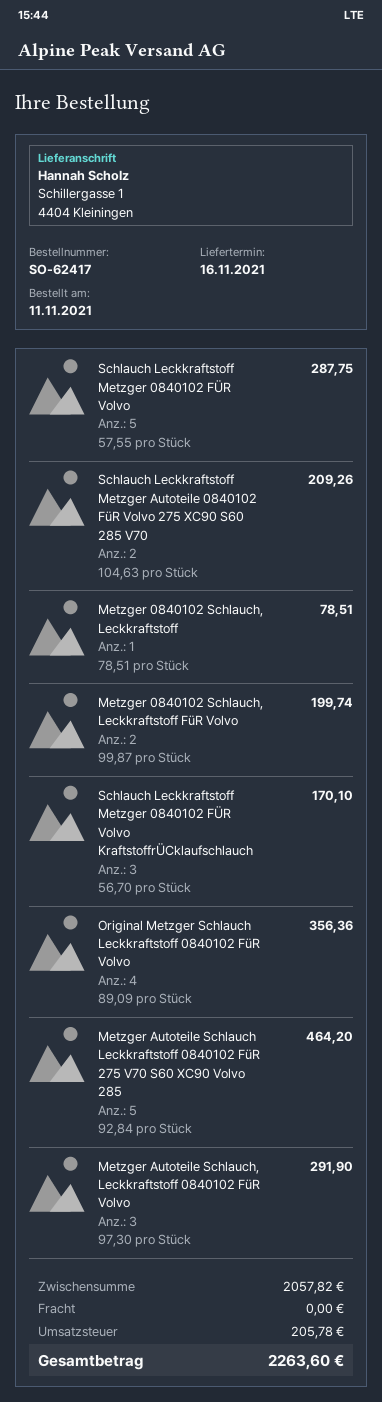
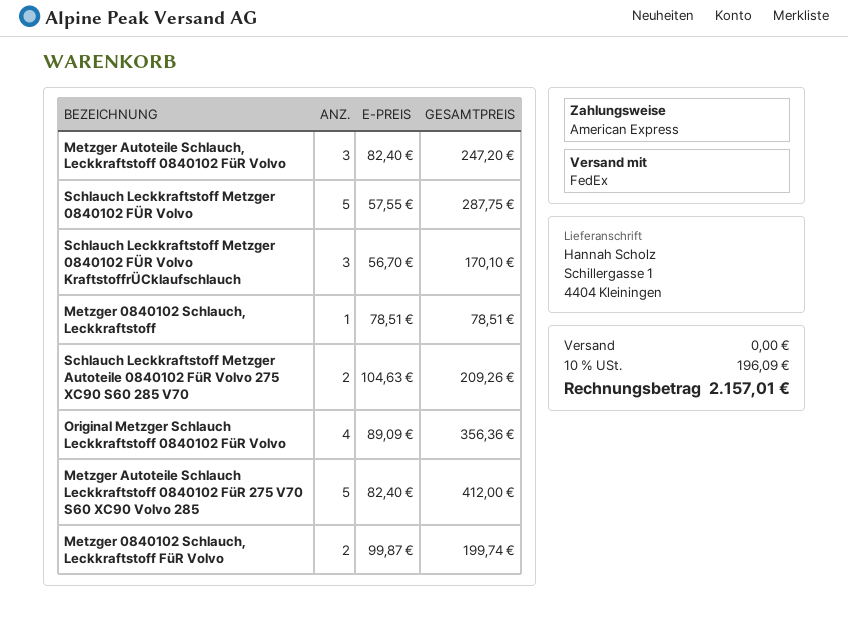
Metzger Autoteile Schlauch Leckkraftstoff 0840102 FüR 275 V70 S60 XC90 Volvo 285: 5 x 92.84 = 464.20 -> 5 x 82.40 = 412.00
Metzger Autoteile Schlauch, Leckkraftstoff 0840102 FüR Volvo: 3 x 97.30 = 291.90 -> 3 x 82.40 = 247.20
tax: 205.78 -> 196.09
total: 2263.60 -> 2157.01

